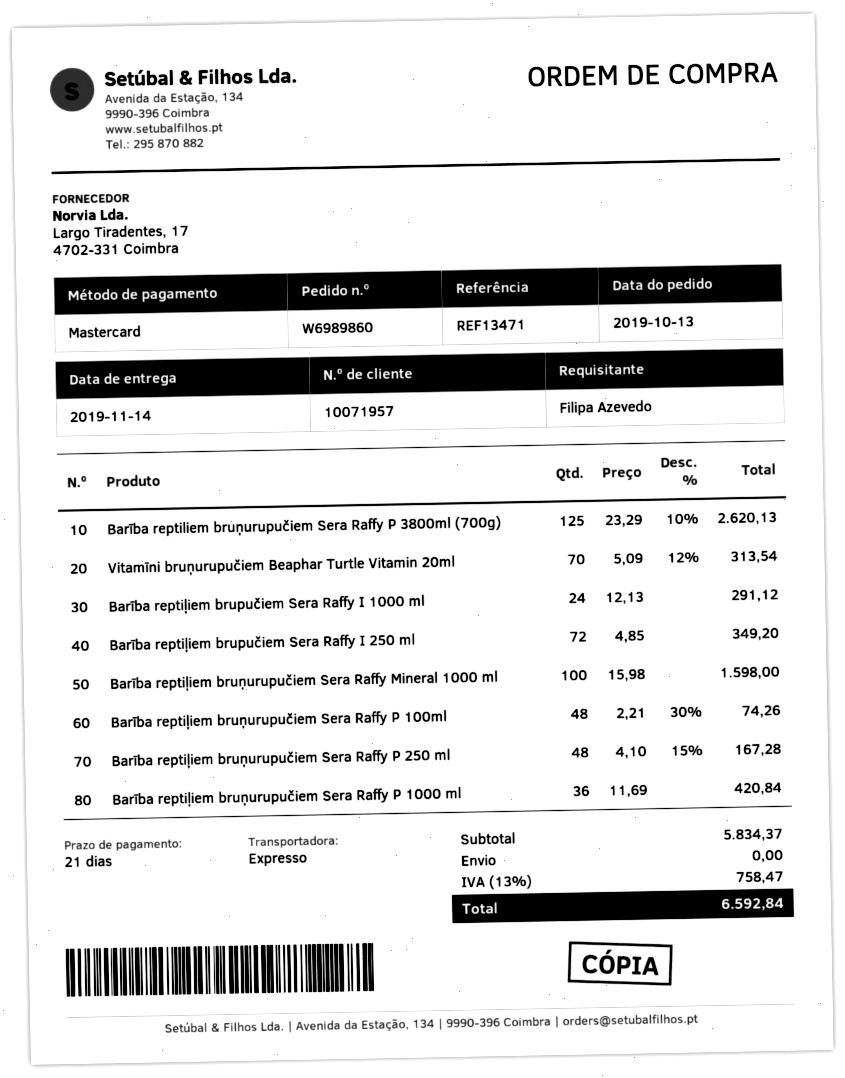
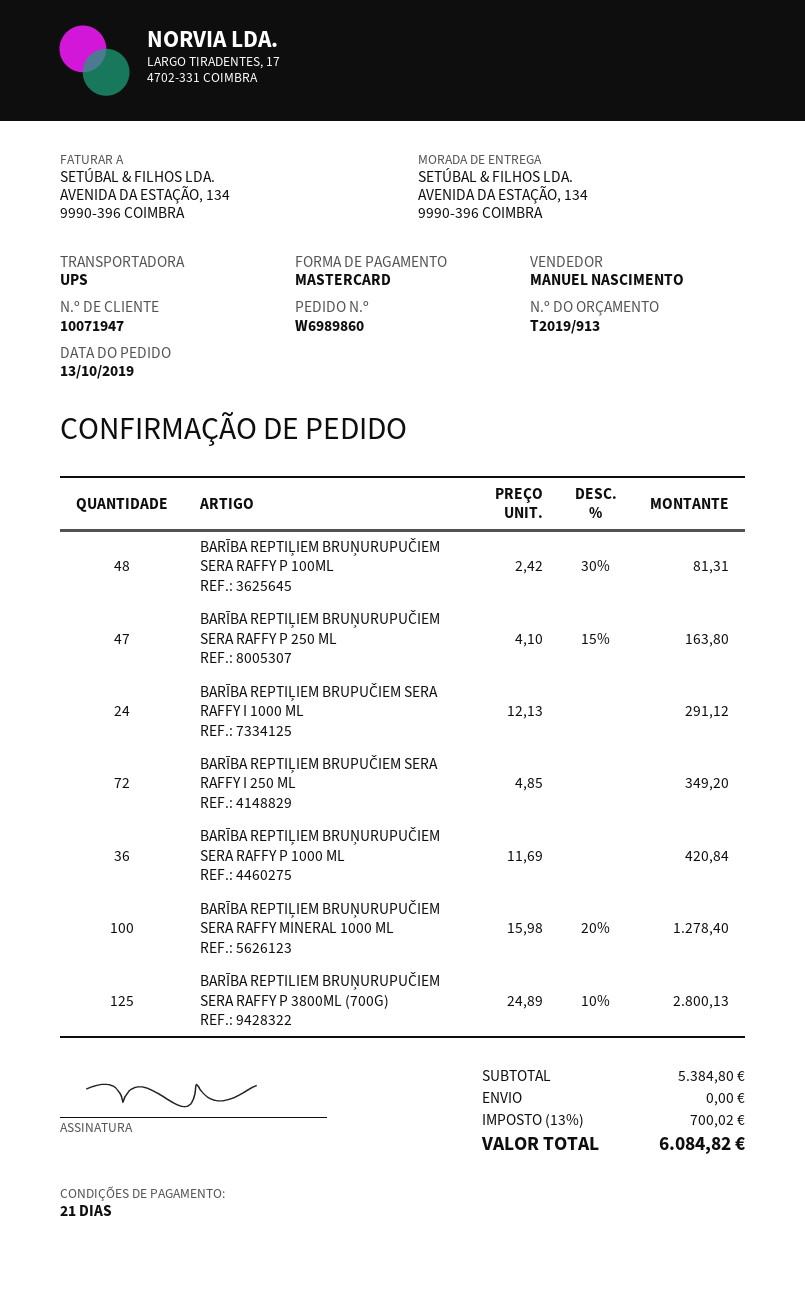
customer number: 10071957 -> 10071947
shipping method: express -> UPS
Barība reptiliem bruņurupučiem Sera Raffy P 3800ml (700g): 125 x 23.29 - 10% = 2620.13 -> 125 x 24.89 - 10% = 2800.13
Vitamīni bruņurupučiem Beaphar Turtle Vitamin 20ml: 70 x 5.09 - 12% = 313.54 -> none
Barība reptiļiem bruņurupučiem Sera Raffy Mineral 1000 ml: 100 x 15.98 = 1598.00 -> 100 x 15.98 - 20% = 1278.40
Barība reptiļiem bruņurupučiem Sera Raffy P 100ml: 48 x 2.21 - 30% = 74.26 -> 48 x 2.42 - 30% = 81.31
Barība reptiļiem bruņurupučiem Sera Raffy P 250 ml: 48 x 4.10 - 15% = 167.28 -> 47 x 4.10 - 15% = 163.80
subtotal: 5834.37 -> 5384.80
tax: 13% = 758.47 -> 13% = 700.02
total: 6592.84 -> 6084.82

